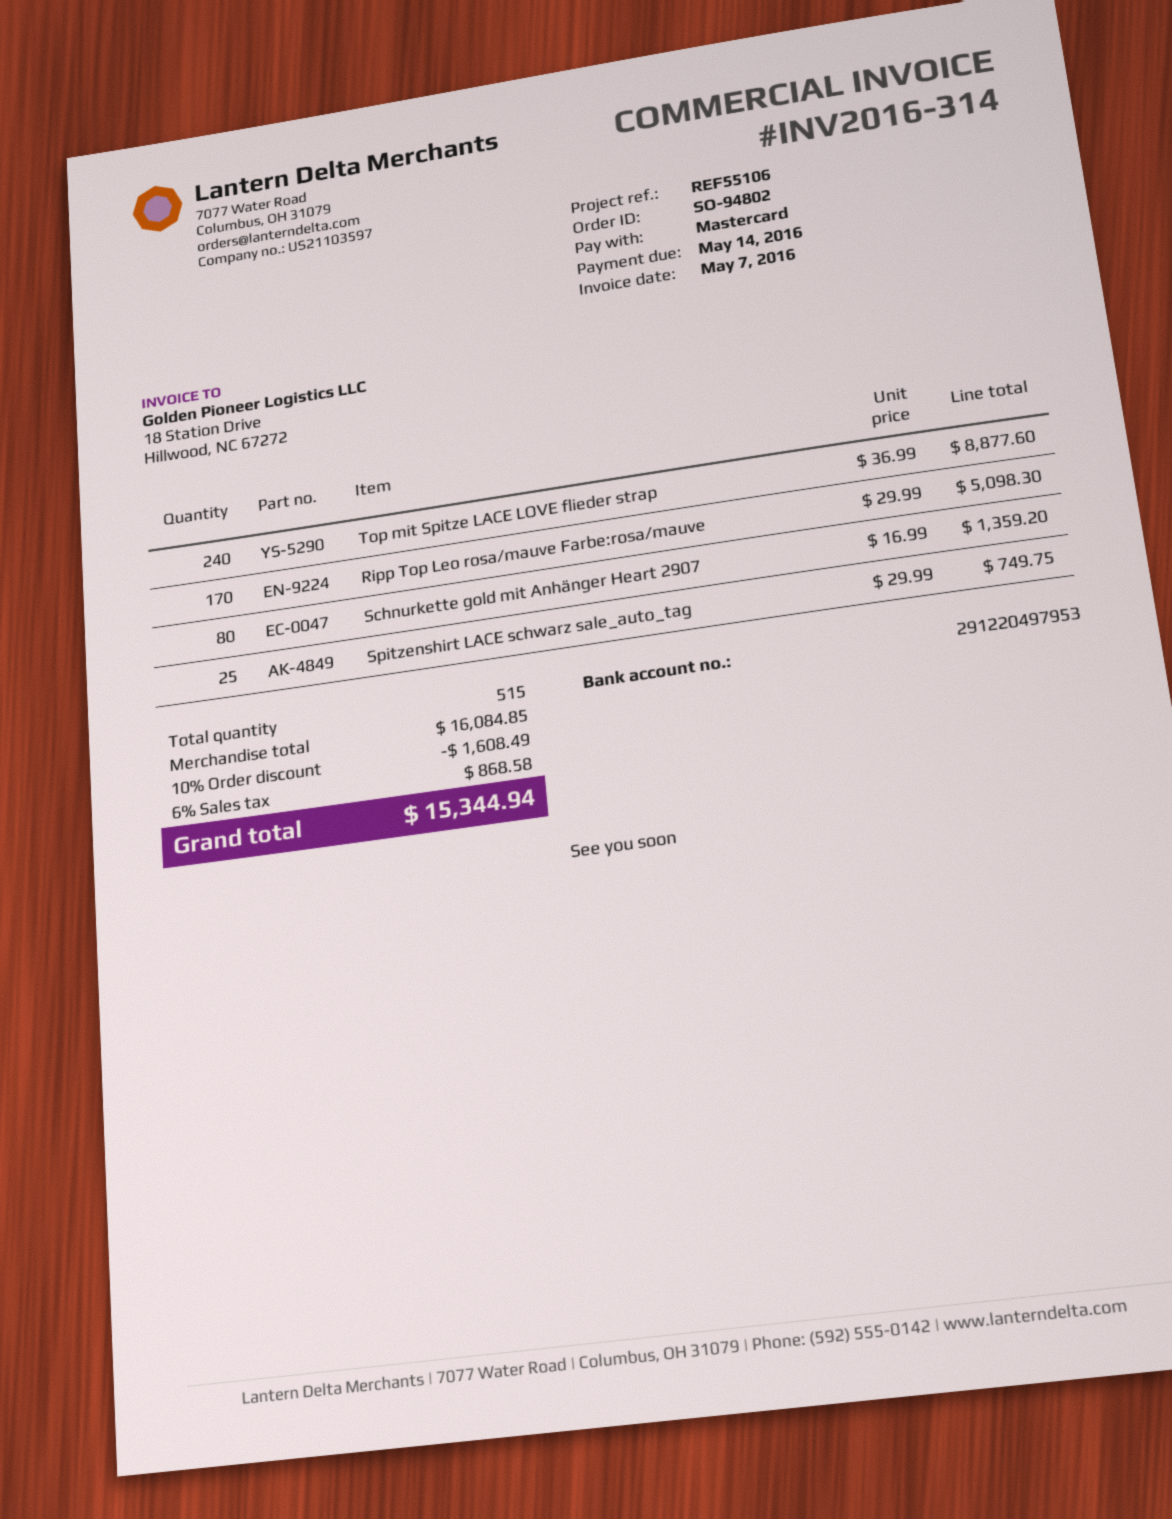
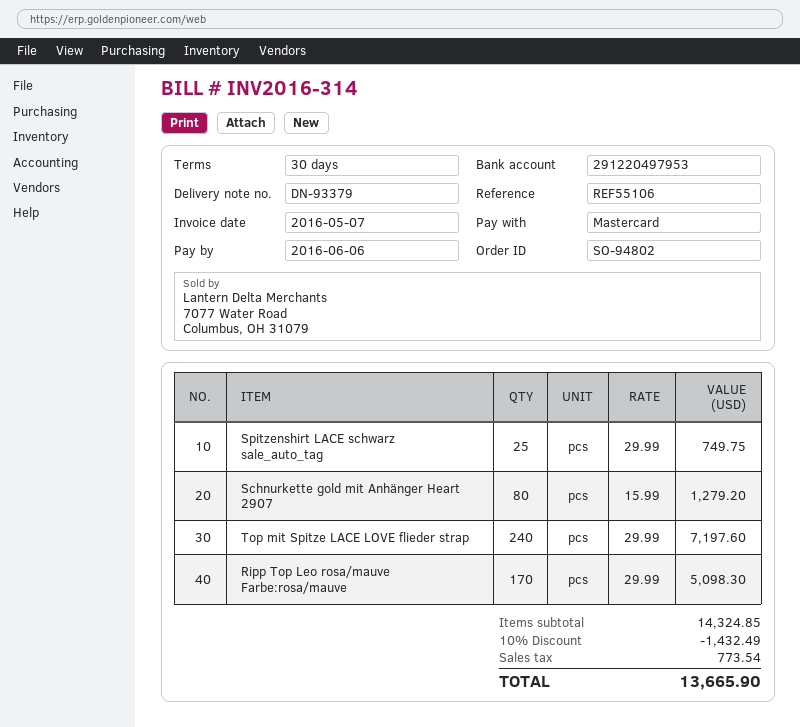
due date: 2016-05-14 -> 2016-06-06
Top mit Spitze LACE LOVE flieder strap: 240 x 36.99 = 8877.60 -> 240 x 29.99 = 7197.60
Schnurkette gold mit Anhänger Heart 2907: 80 x 16.99 = 1359.20 -> 80 x 15.99 = 1279.20
subtotal: 16084.85 -> 14324.85
discount: 10% = 1608.49 -> 10% = 1432.49
tax: 868.58 -> 773.54
total: 15344.94 -> 13665.90

